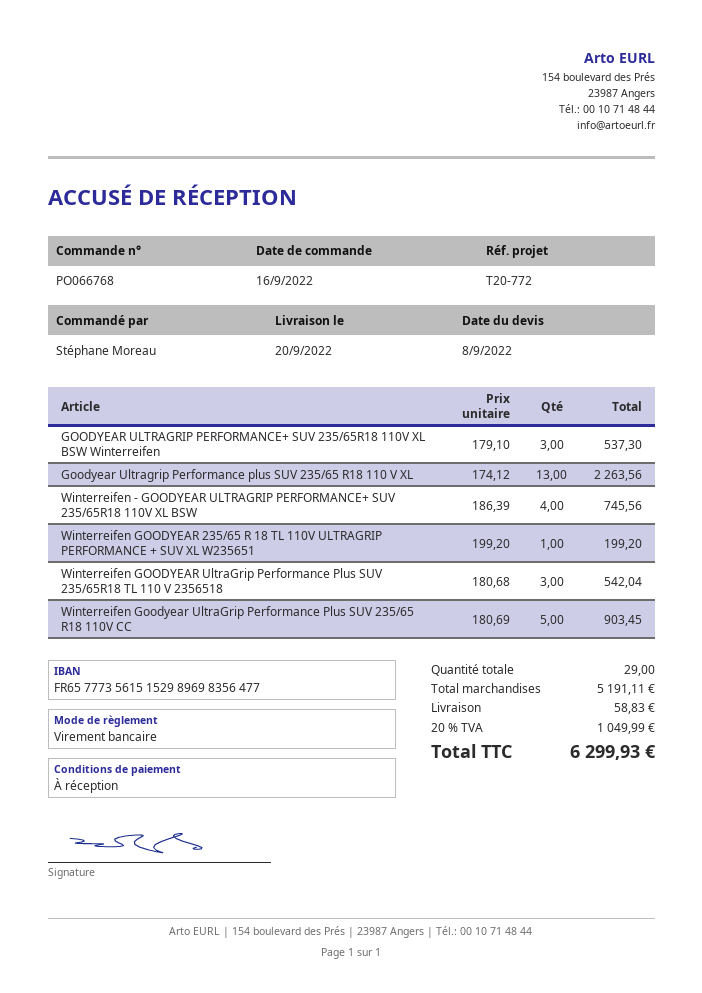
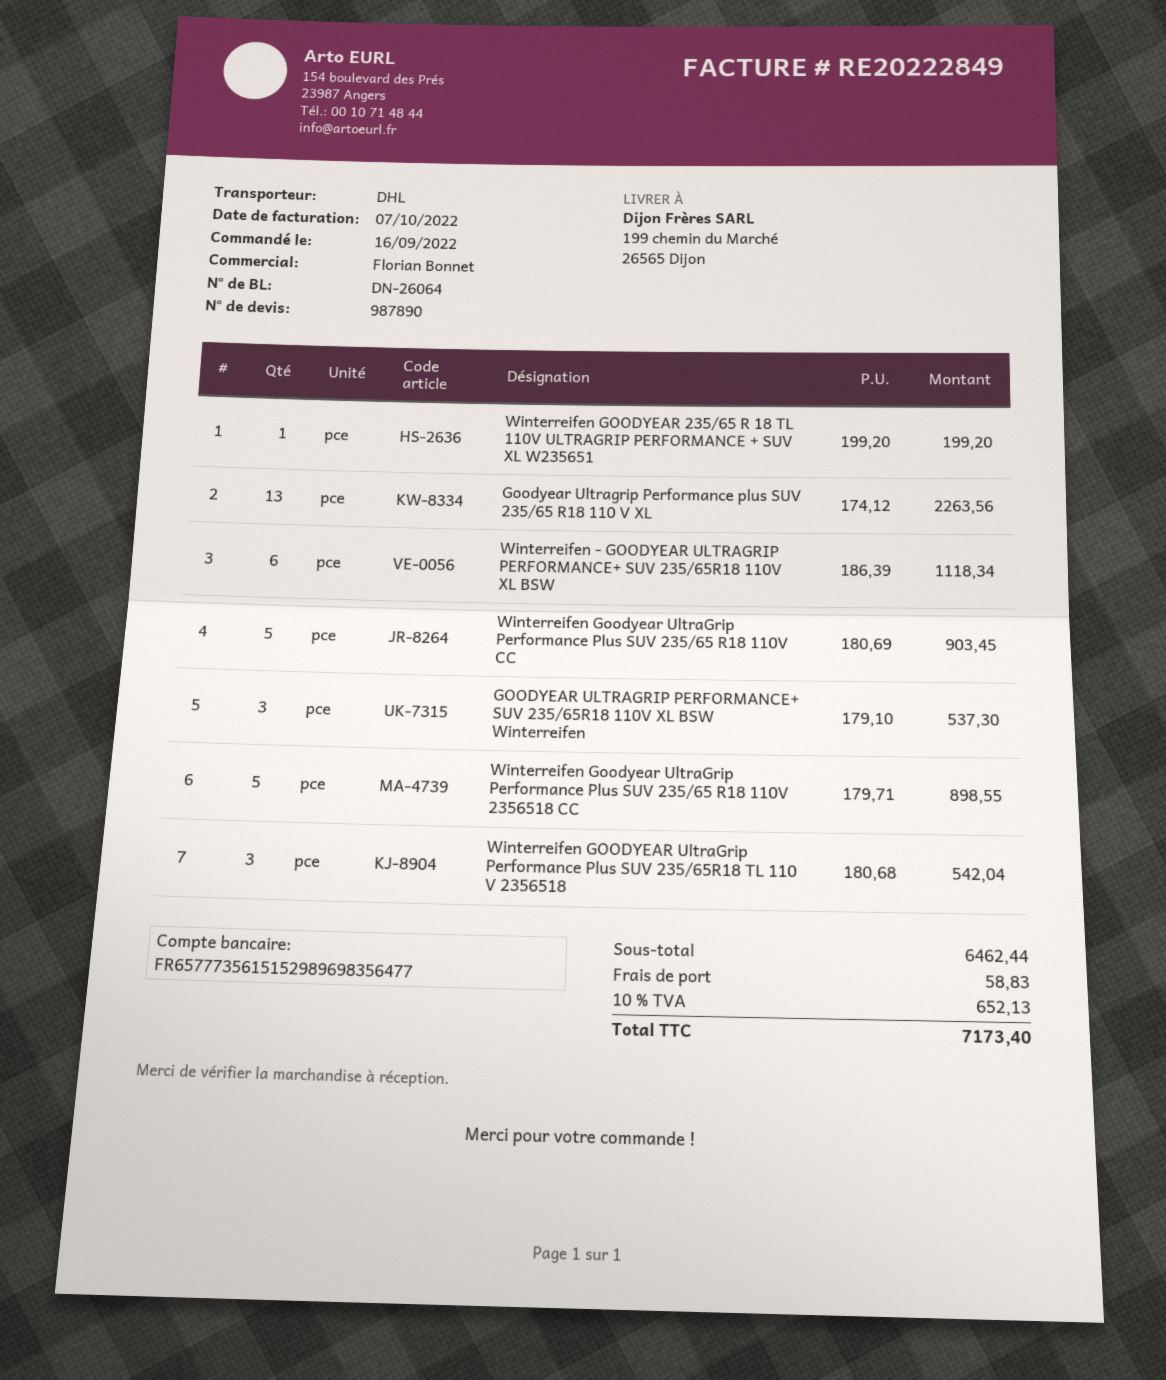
Winterreifen - GOODYEAR ULTRAGRIP PERFORMANCE+ SUV 235/65R18 110V XL BSW: 4 x 186.39 = 745.56 -> 6 x 186.39 = 1118.34
Winterreifen Goodyear UltraGrip Performance Plus SUV 235/65 R18 110V 2356518 CC: none -> 5 x 179.71 = 898.55
subtotal: 5191.11 -> 6462.44
tax: 20% = 1049.99 -> 10% = 652.13
total: 6299.93 -> 7173.40

